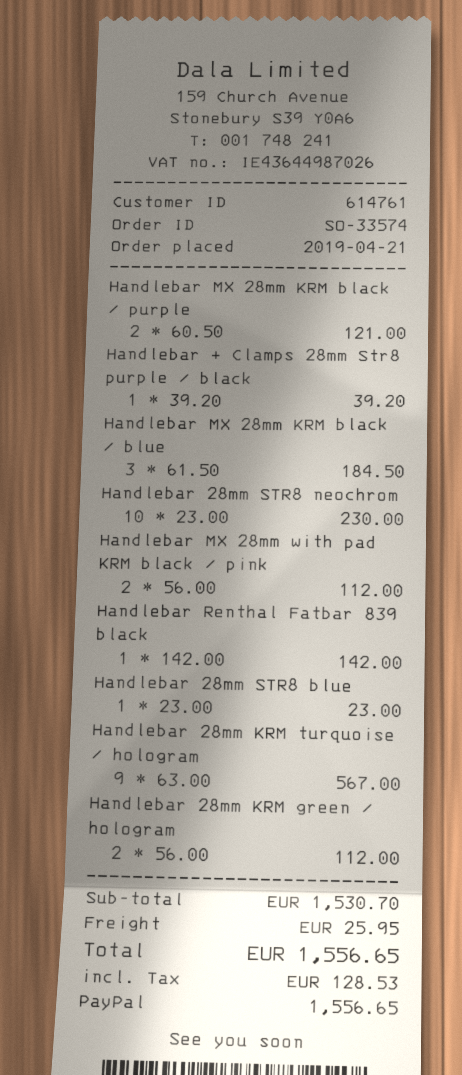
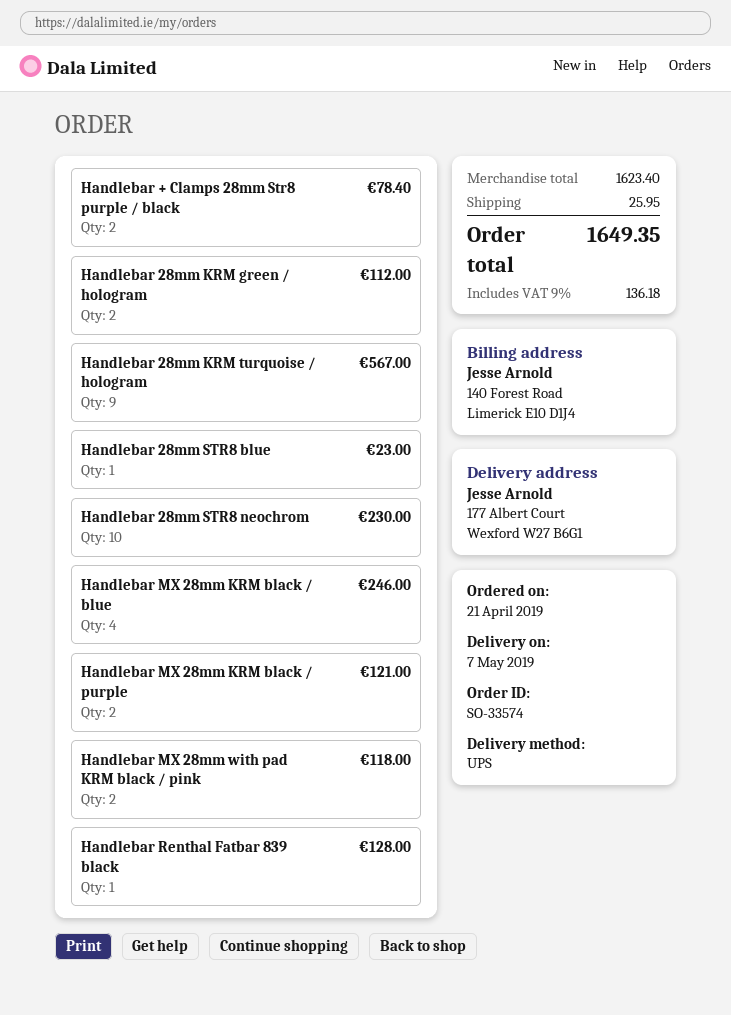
Handlebar + Clamps 28mm Str8 purple / black: 1 for 39.20 -> 2 for 78.40
Handlebar MX 28mm KRM black / blue: 3 for 184.50 -> 4 for 246.00
Handlebar MX 28mm with pad KRM black / pink: 2 for 112.00 -> 2 for 118.00
Handlebar Renthal Fatbar 839 black: 1 for 142.00 -> 1 for 128.00
subtotal: 1530.70 -> 1623.40
tax: 128.53 -> 136.18
total: 1556.65 -> 1649.35

